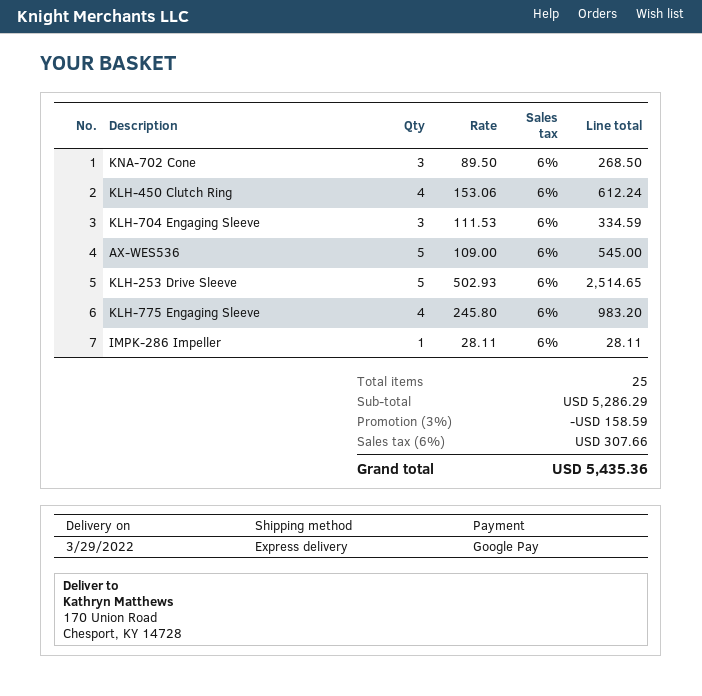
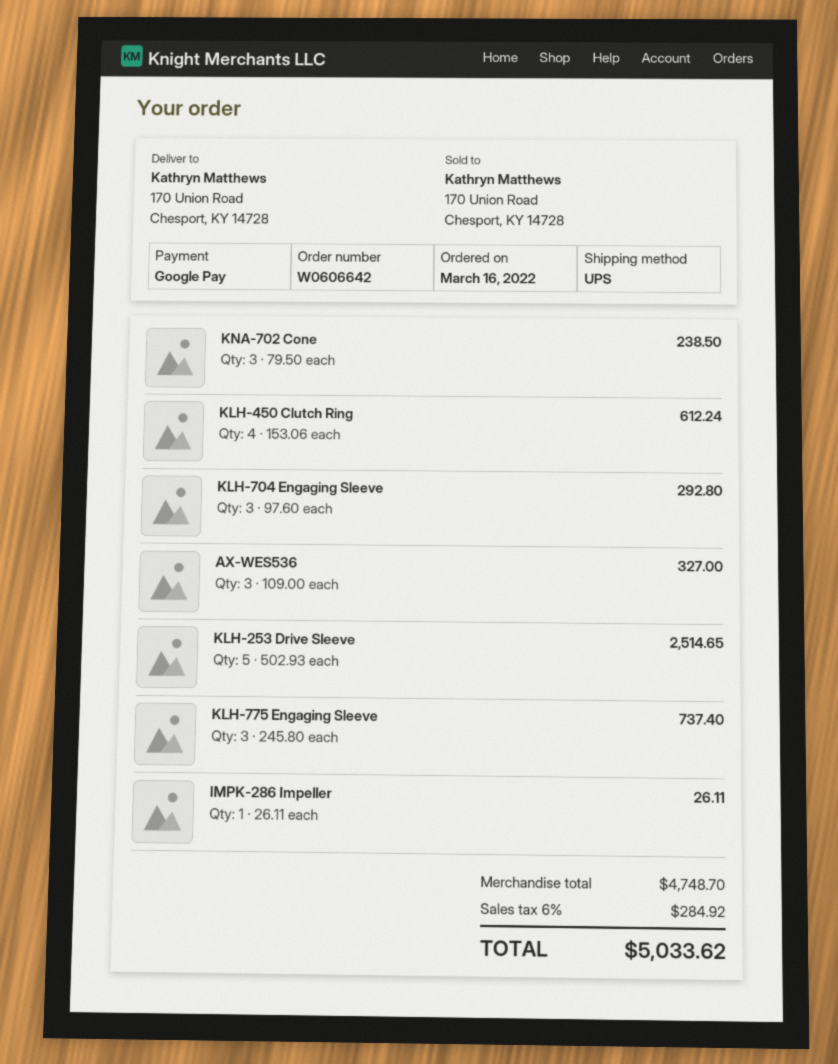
shipping method: express -> UPS
KNA-702 Cone: 3 x 89.50 = 268.50 -> 3 x 79.50 = 238.50
KLH-704 Engaging Sleeve: 3 x 111.53 = 334.59 -> 3 x 97.60 = 292.80
AX-WES536: 5 x 109.00 = 545.00 -> 3 x 109.00 = 327.00
KLH-775 Engaging Sleeve: 4 x 245.80 = 983.20 -> 3 x 245.80 = 737.40
IMPK-286 Impeller: 1 x 28.11 = 28.11 -> 1 x 26.11 = 26.11
subtotal: 5286.29 -> 4748.70
discount: 3% = 158.59 -> none
tax: 6% = 307.66 -> 6% = 284.92
total: 5435.36 -> 5033.62

